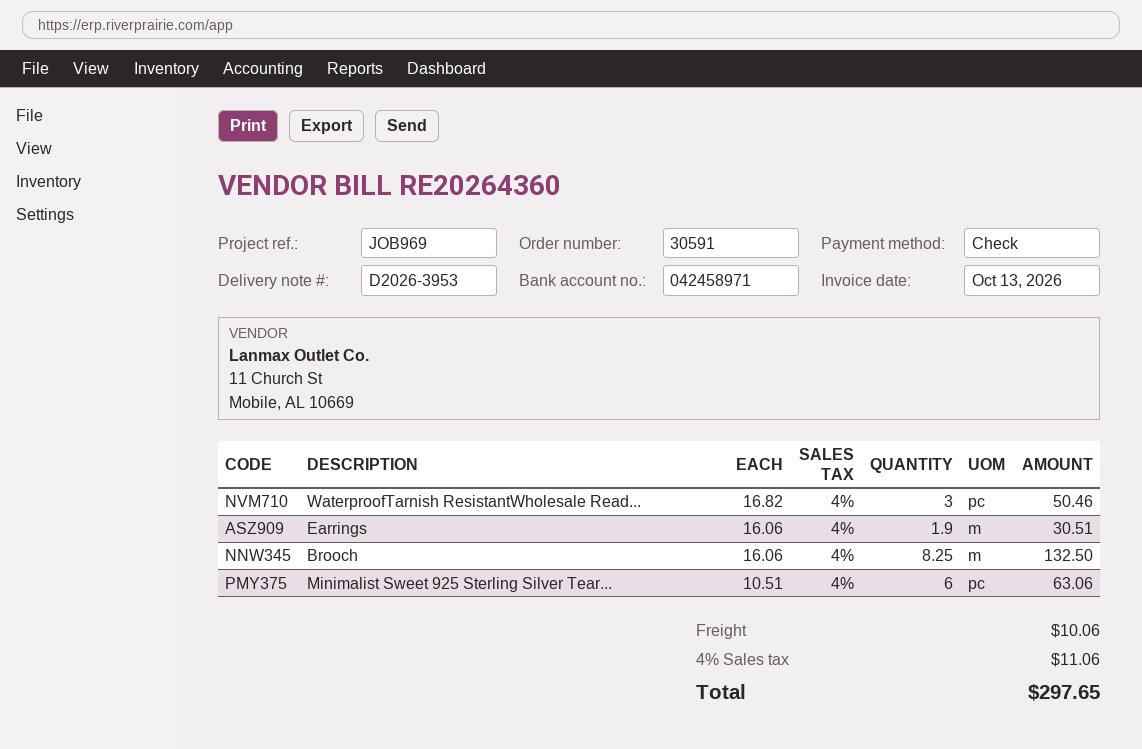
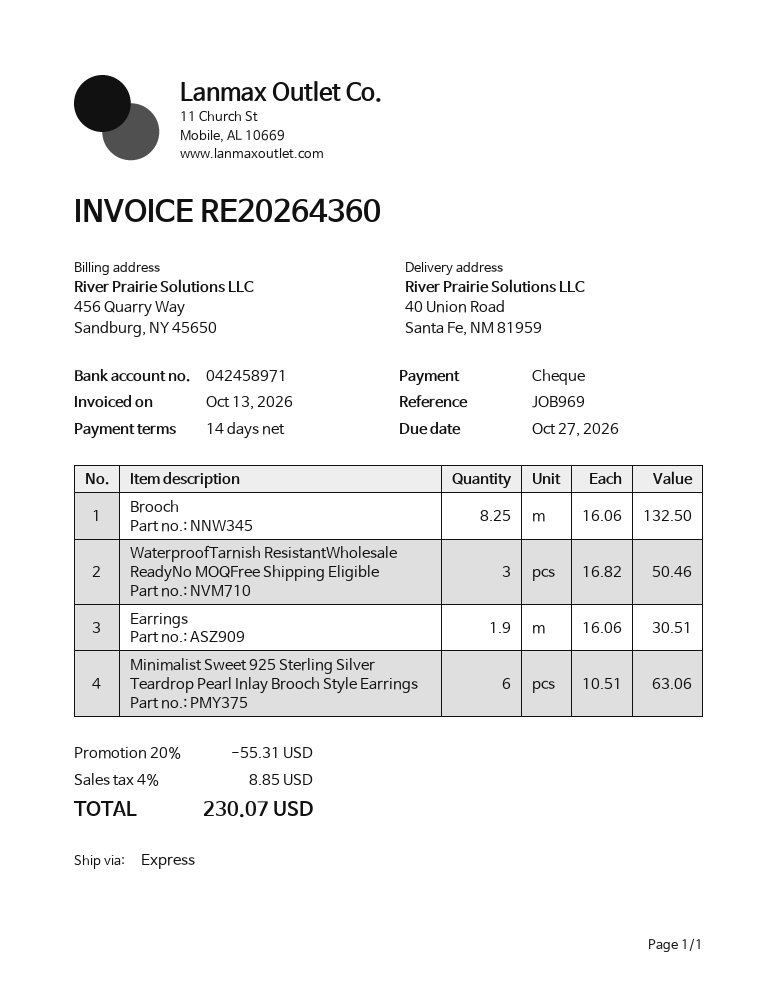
discount: none -> 20% = 55.31
shipping: 10.06 -> none
tax: 4% = 11.06 -> 4% = 8.85
total: 297.65 -> 230.07

